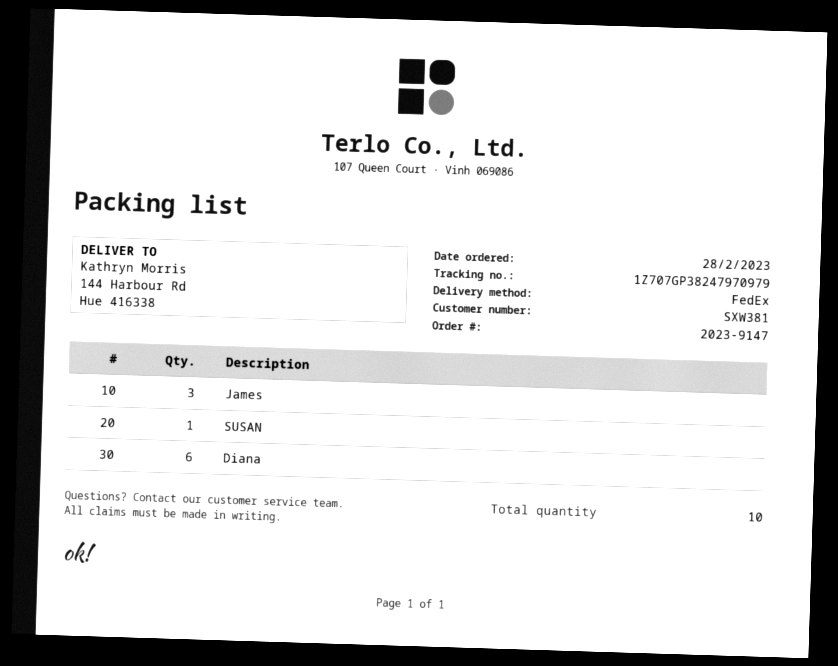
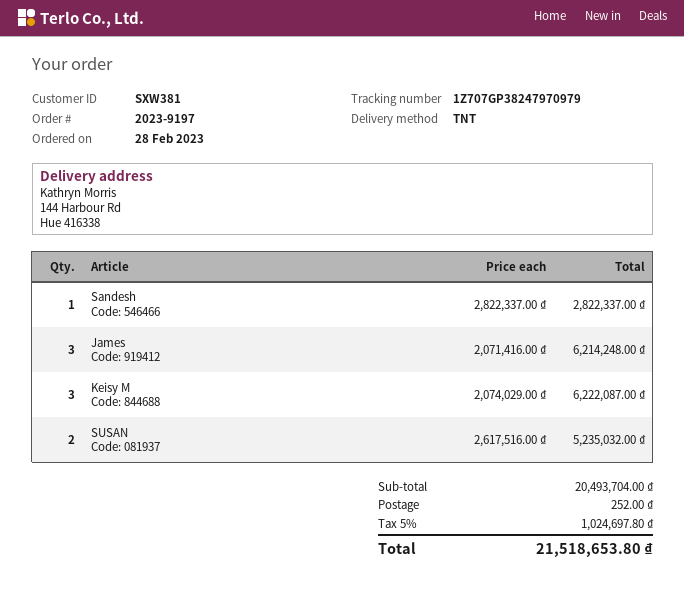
order number: 2023-9147 -> 2023-9197
shipping method: FedEx -> TNT
SUSAN: 1 -> 2
Diana: 6 -> none
Sandesh: none -> 1
Keisy M: none -> 3

